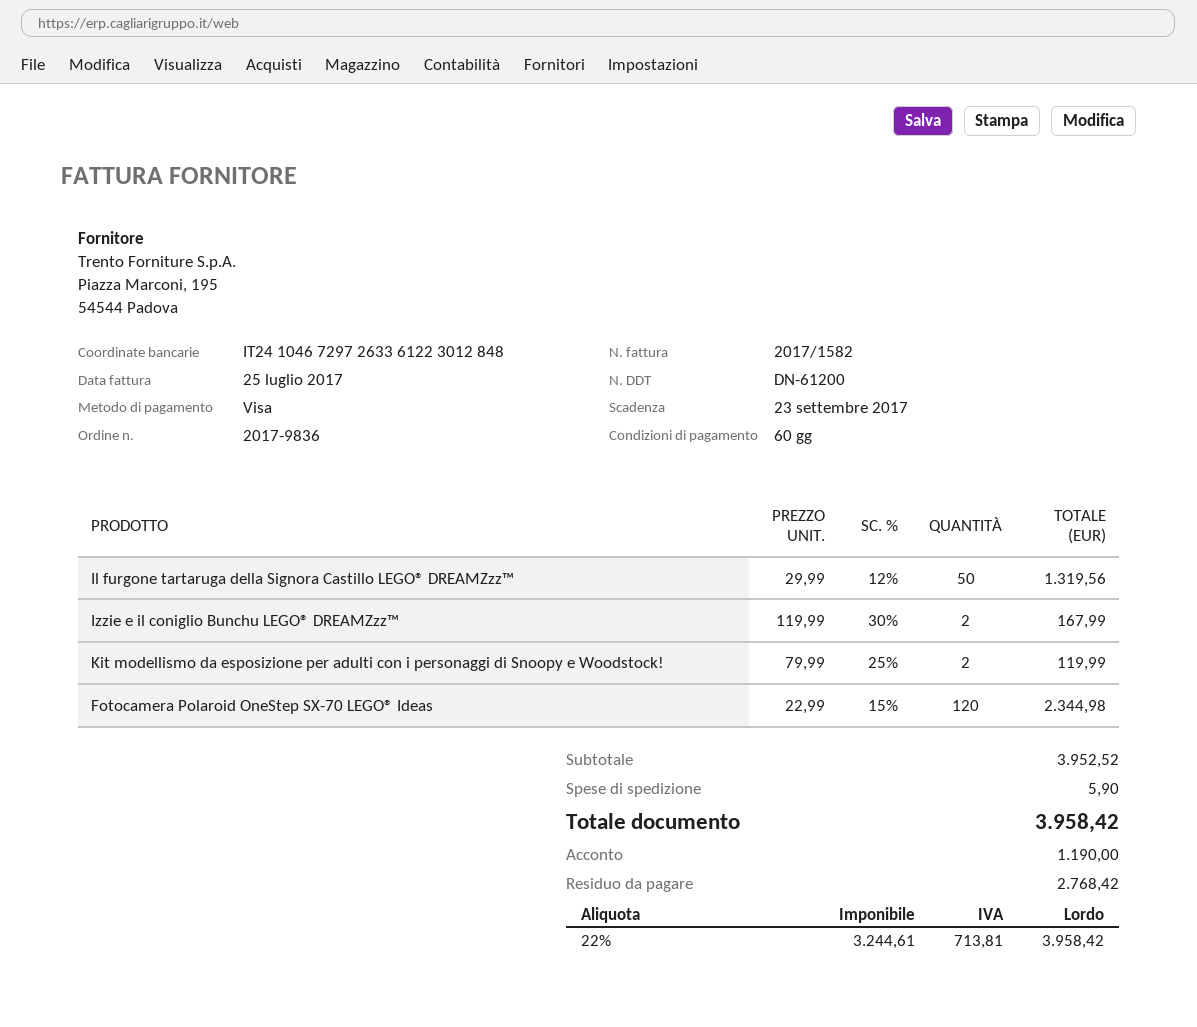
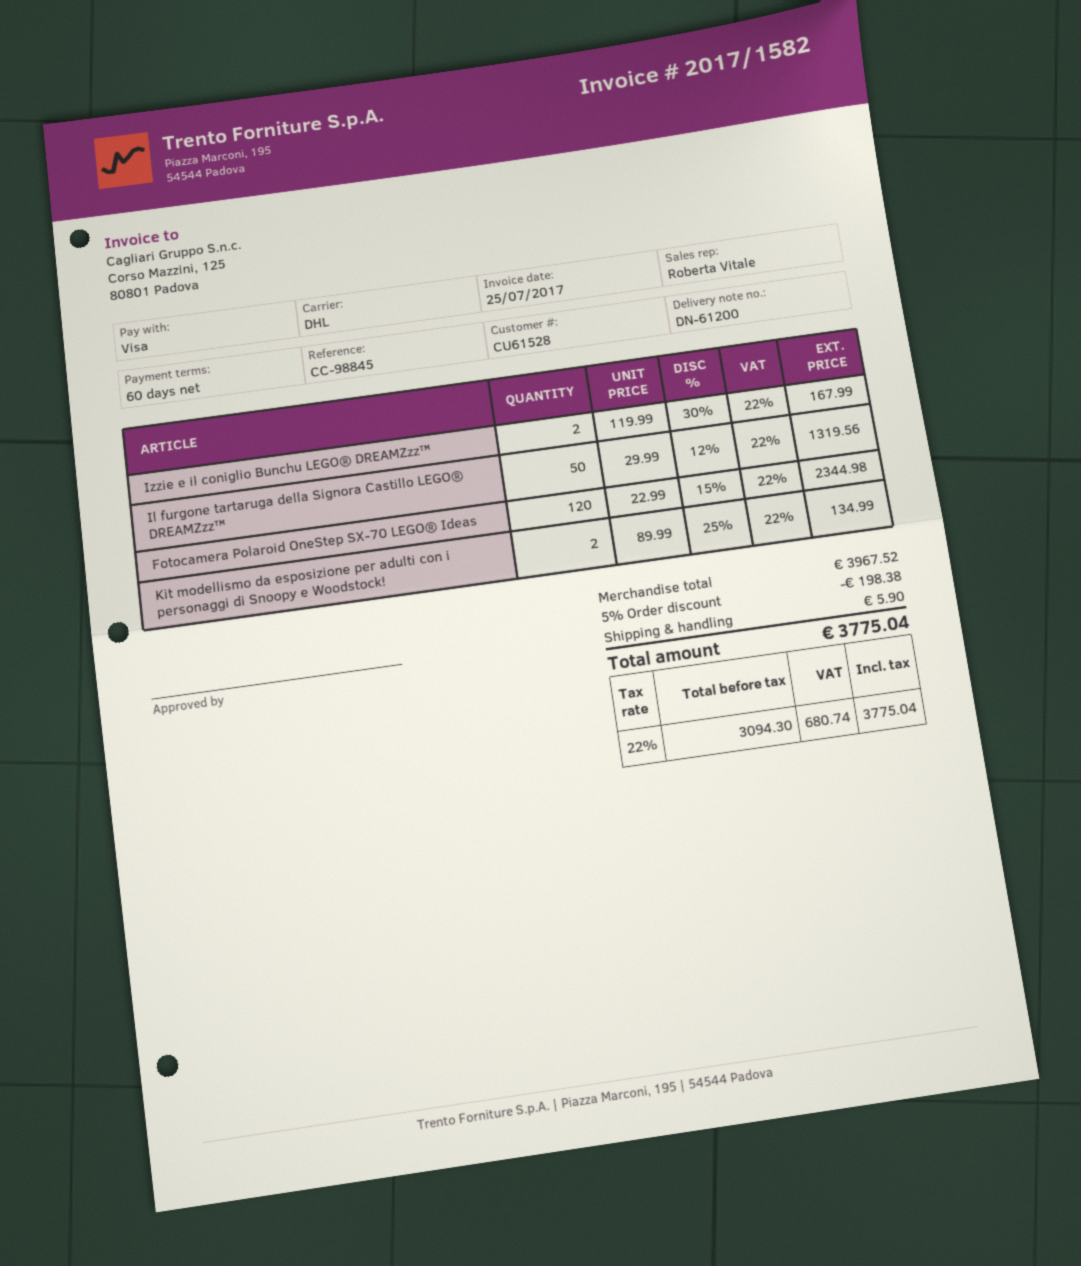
Kit modellismo da esposizione per adulti con i personaggi di Snoopy e Woodstock!: 2 x 79.99 - 25% = 119.99 -> 2 x 89.99 - 25% = 134.99
subtotal: 3952.52 -> 3967.52
discount: none -> 5% = 198.38
net: 3244.61 -> 3094.30
tax: 22% = 713.81 -> 22% = 680.74
total: 3958.42 -> 3775.04

